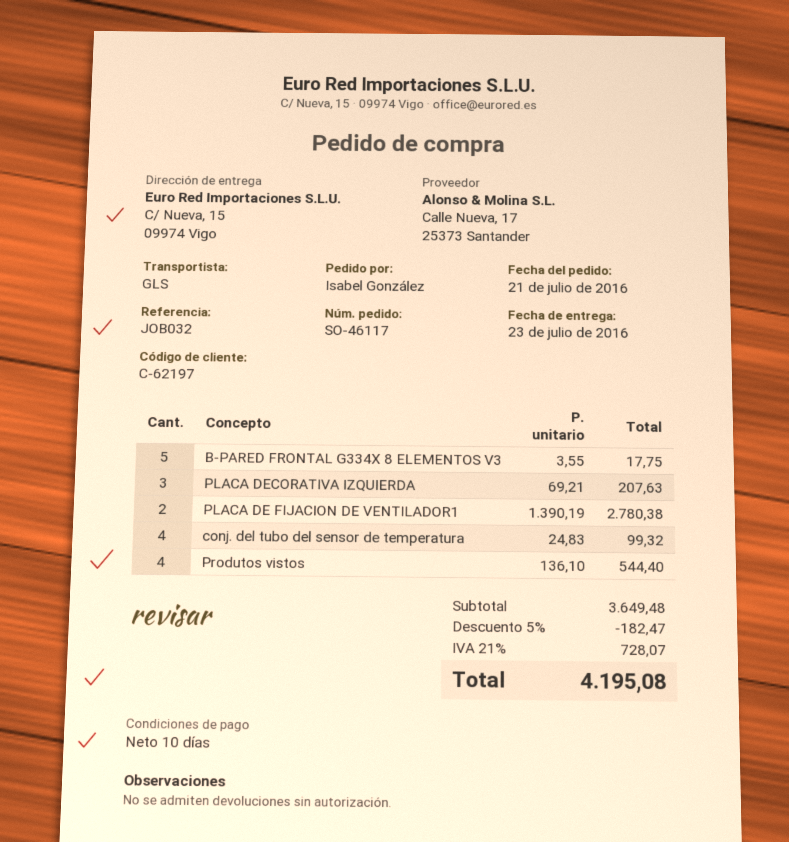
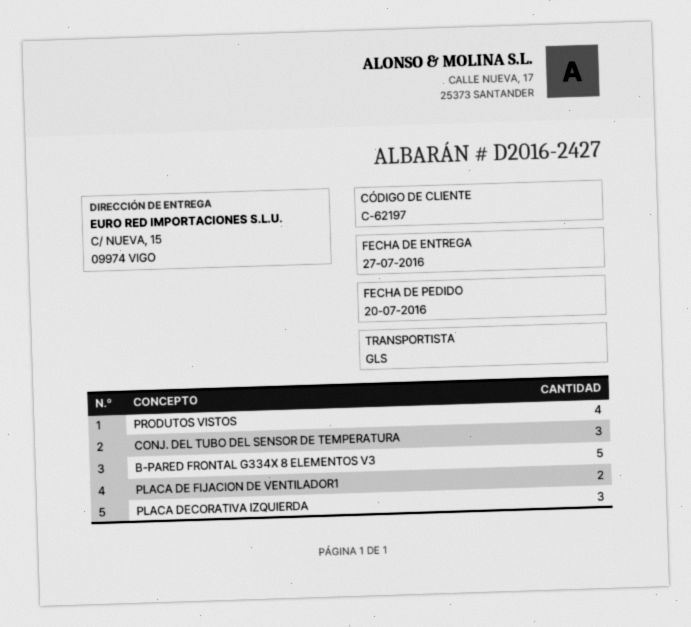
order date: 2016-07-21 -> 2016-07-20
delivery date: 2016-07-23 -> 2016-07-27
conj. del tubo del sensor de temperatura: 4 -> 3

